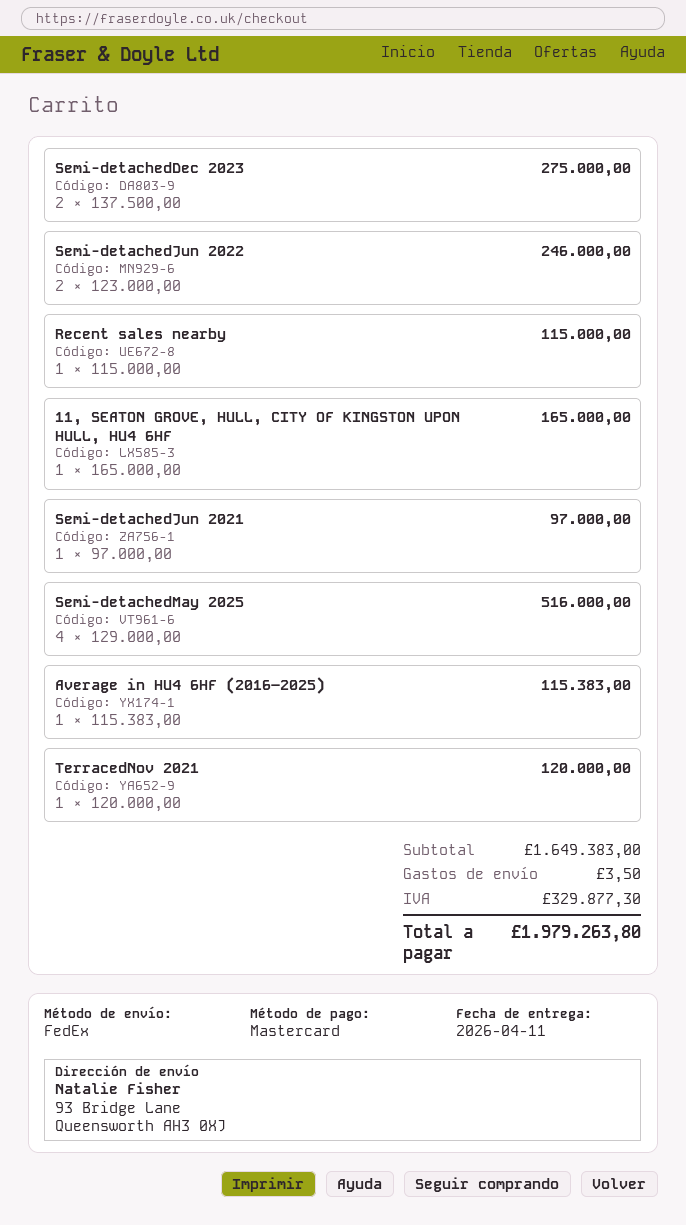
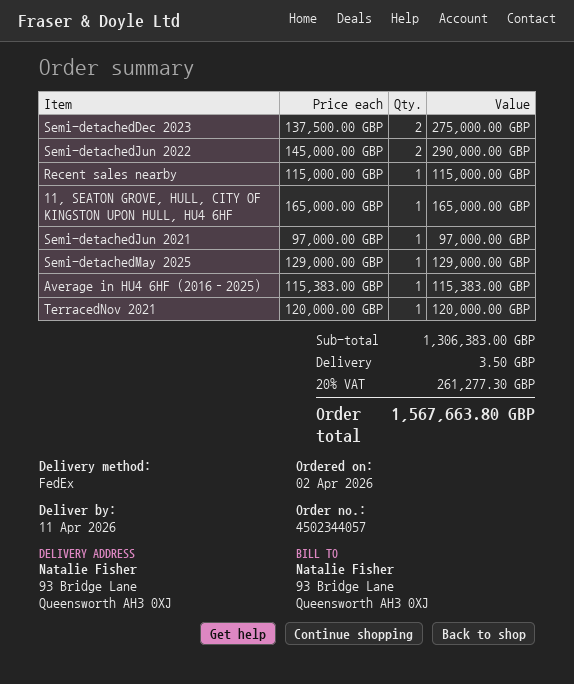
Semi-detachedJun 2022: 2 x 123000.00 = 246000.00 -> 2 x 145000.00 = 290000.00
Semi-detachedMay 2025: 4 x 129000.00 = 516000.00 -> 1 x 129000.00 = 129000.00
subtotal: 1649383.00 -> 1306383.00
tax: 329877.30 -> 261277.30
total: 1979263.80 -> 1567663.80

